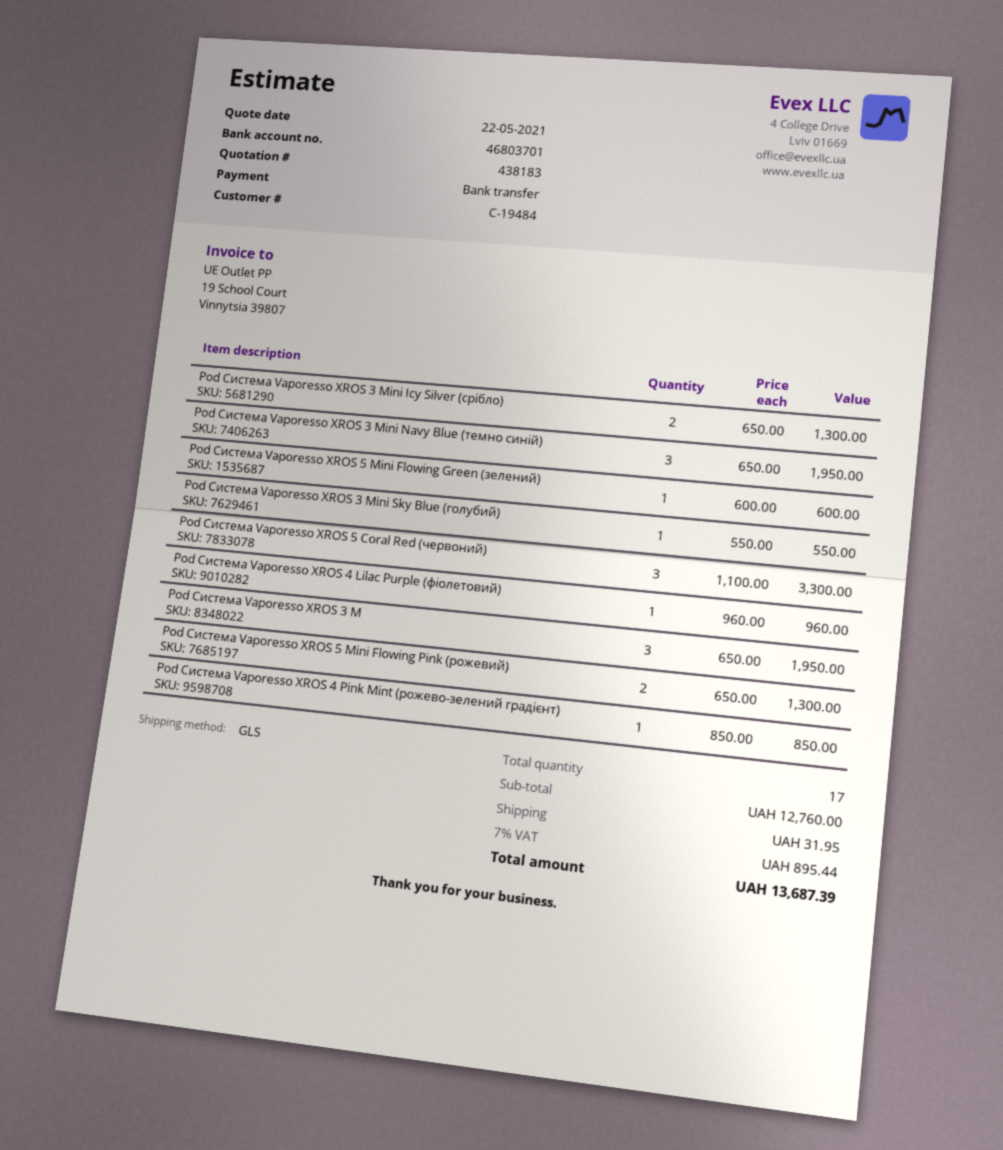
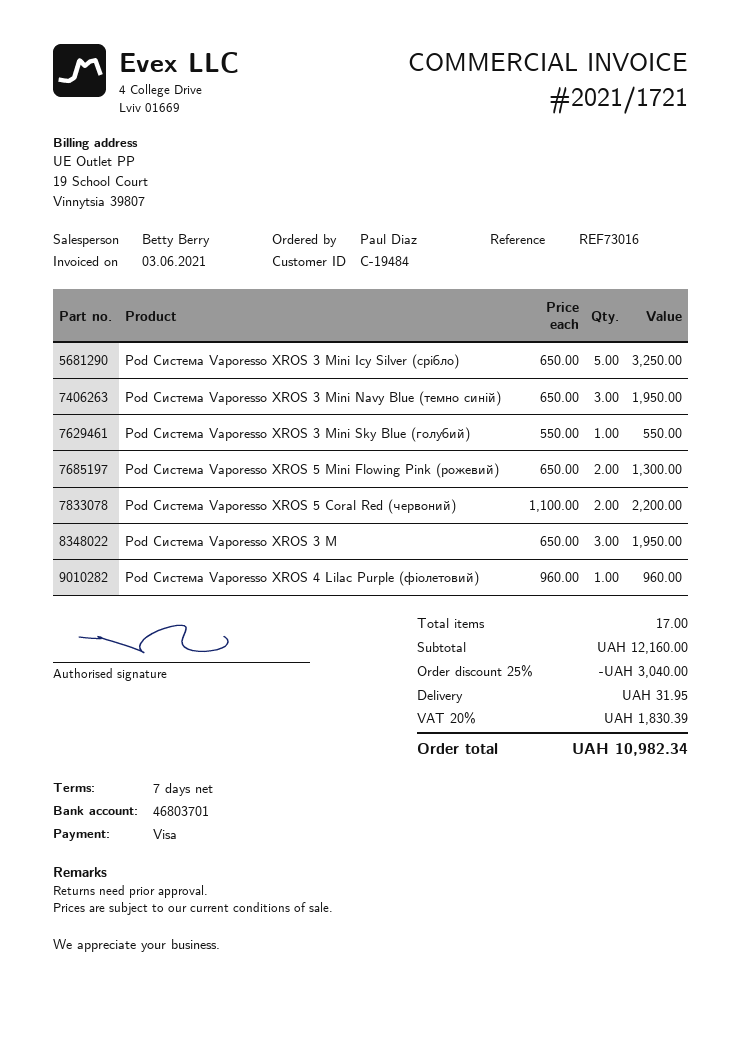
payment method: bank transfer -> Visa
Pod Система Vaporesso XROS 3 Mini Icy Silver (срібло): 2 x 650.00 = 1300.00 -> 5 x 650.00 = 3250.00
Pod Система Vaporesso XROS 5 Mini Flowing Green (зелений): 1 x 600.00 = 600.00 -> none
Pod Система Vaporesso XROS 5 Coral Red (червоний): 3 x 1100.00 = 3300.00 -> 2 x 1100.00 = 2200.00
Pod Система Vaporesso XROS 4 Pink Mint (рожево-зелений градієнт): 1 x 850.00 = 850.00 -> none
subtotal: 12760.00 -> 12160.00
discount: none -> 25% = 3040.00
tax: 7% = 895.44 -> 20% = 1830.39
total: 13687.39 -> 10982.34

